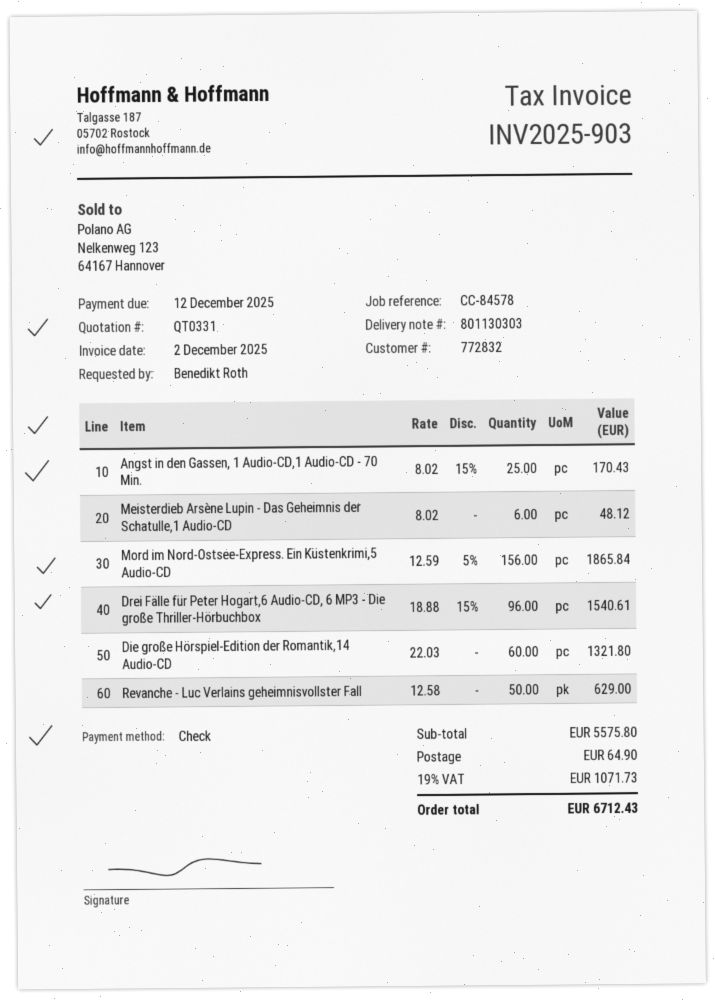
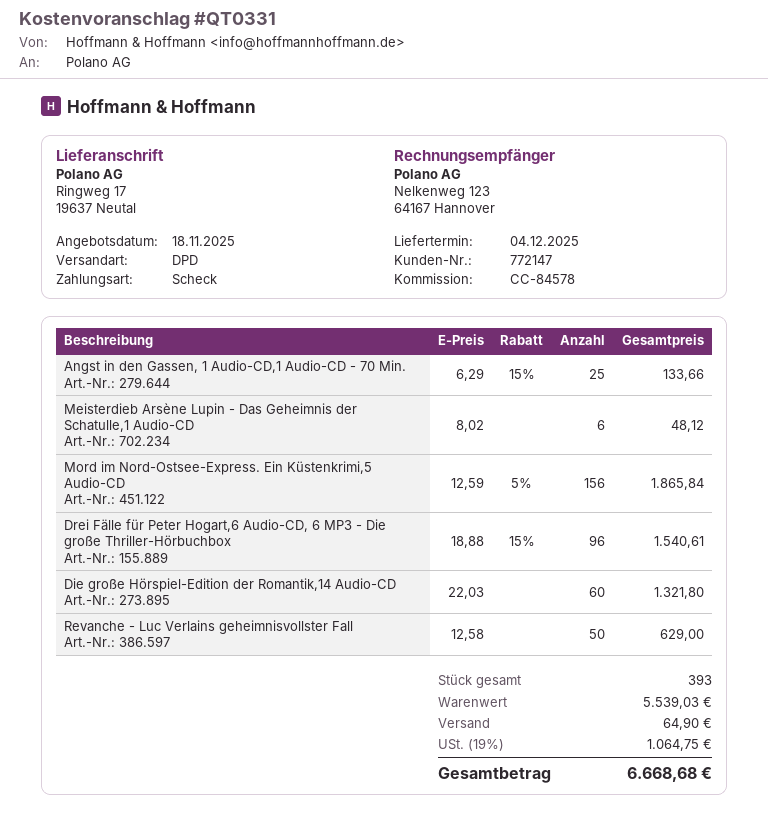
customer number: 772832 -> 772147
Angst in den Gassen, 1 Audio-CD,1 Audio-CD - 70 Min.: 25 x 8.02 - 15% = 170.43 -> 25 x 6.29 - 15% = 133.66
subtotal: 5575.80 -> 5539.03
tax: 19% = 1071.73 -> 19% = 1064.75
total: 6712.43 -> 6668.68

